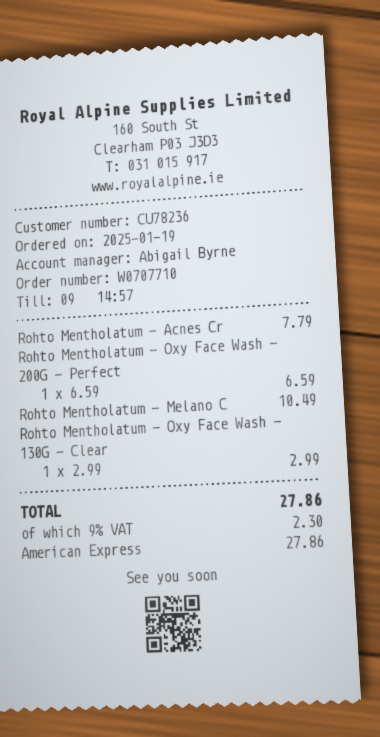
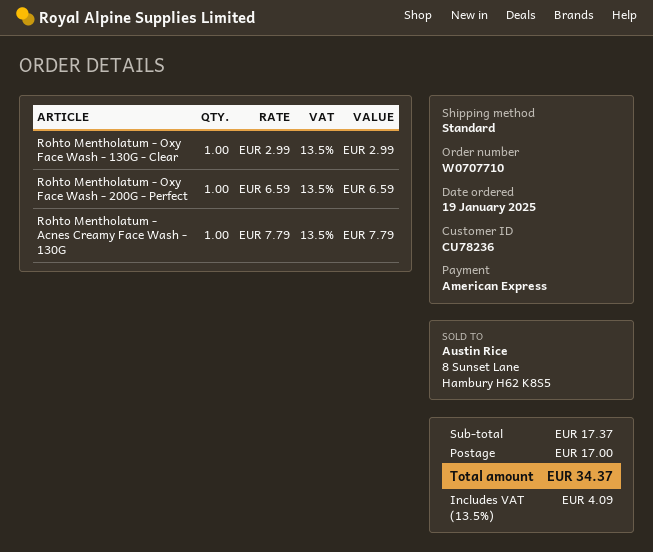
Rohto Mentholatum - Melano C: 1 x 10.49 = 10.49 -> none
shipping: none -> 17.00
tax: 9% = 2.30 -> 13.5% = 4.09
total: 27.86 -> 34.37

